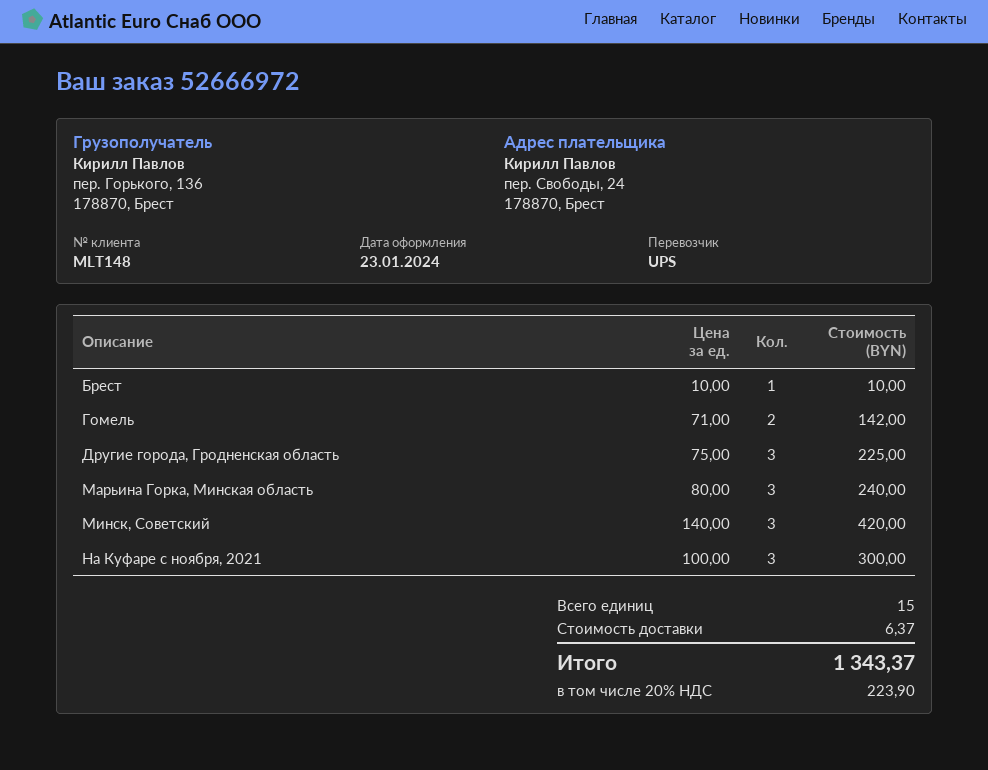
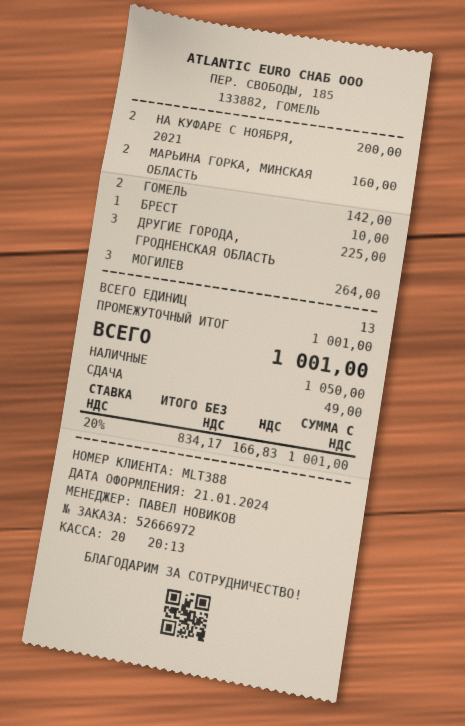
order date: 2024-01-23 -> 2024-01-21
customer number: MLT148 -> MLT388
Марьина Горка, Минская область: 3 for 240.00 -> 2 for 160.00
Минск, Советский: 3 for 420.00 -> none
На Куфаре с ноября, 2021: 3 for 300.00 -> 2 for 200.00
МОГИЛЕВ: none -> 3 for 264.00
total quantity: 15 -> 13
shipping: 6.37 -> none
tax: 20% = 223.90 -> 20% = 166.83
total: 1343.37 -> 1001.00

